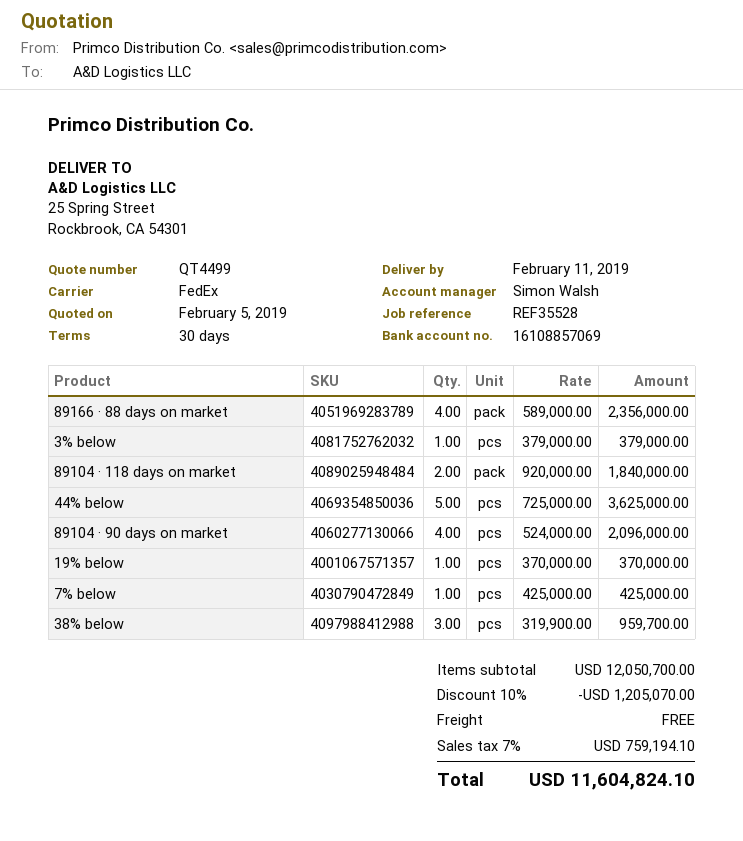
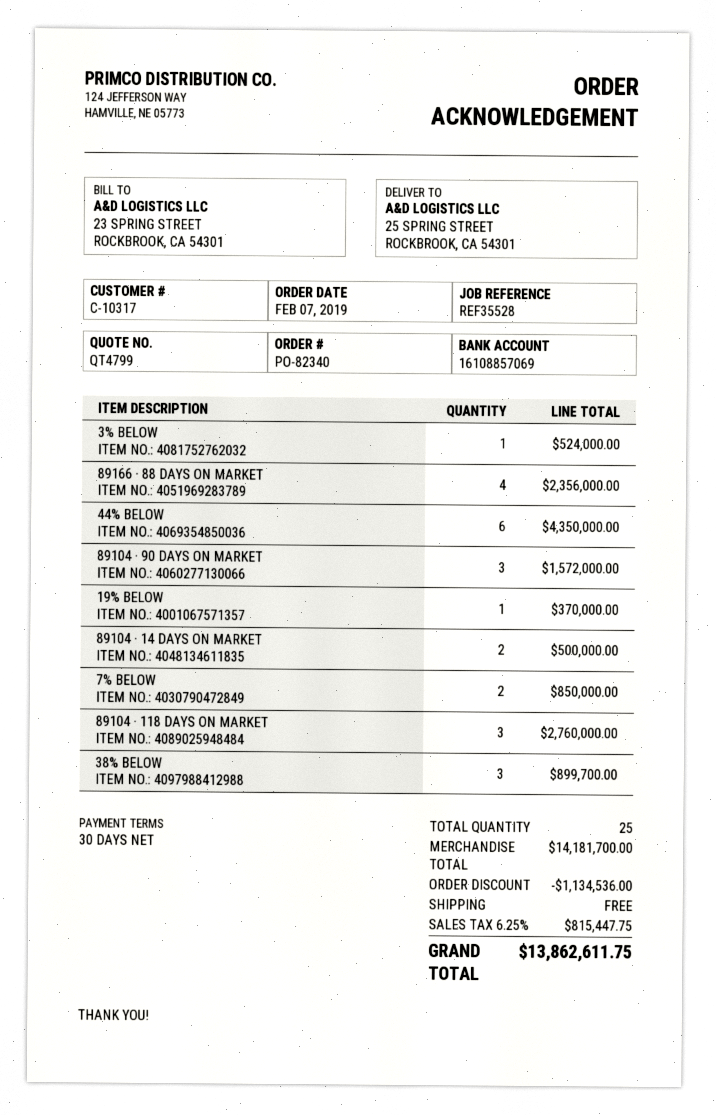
quote number: QT4499 -> QT4799
3% below: 1 for 379000.00 -> 1 for 524000.00
89104 · 118 days on market: 2 for 1840000.00 -> 3 for 2760000.00
44% below: 5 for 3625000.00 -> 6 for 4350000.00
89104 · 90 days on market: 4 for 2096000.00 -> 3 for 1572000.00
7% below: 1 for 425000.00 -> 2 for 850000.00
38% below: 3 for 959700.00 -> 3 for 899700.00
89104 · 14 DAYS ON MARKET: none -> 2 for 500000.00
subtotal: 12050700.00 -> 14181700.00
discount: 1205070.00 -> 1134536.00
tax: 7% = 759194.10 -> 6.25% = 815447.75
total: 11604824.10 -> 13862611.75

